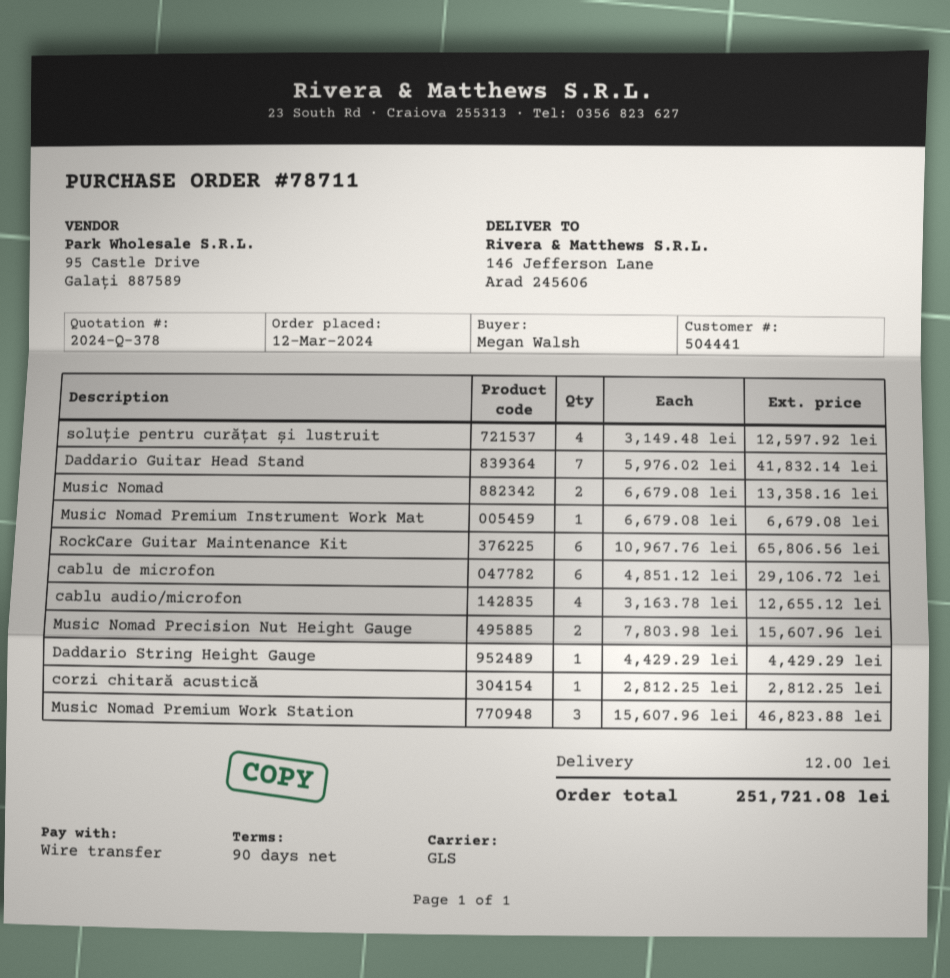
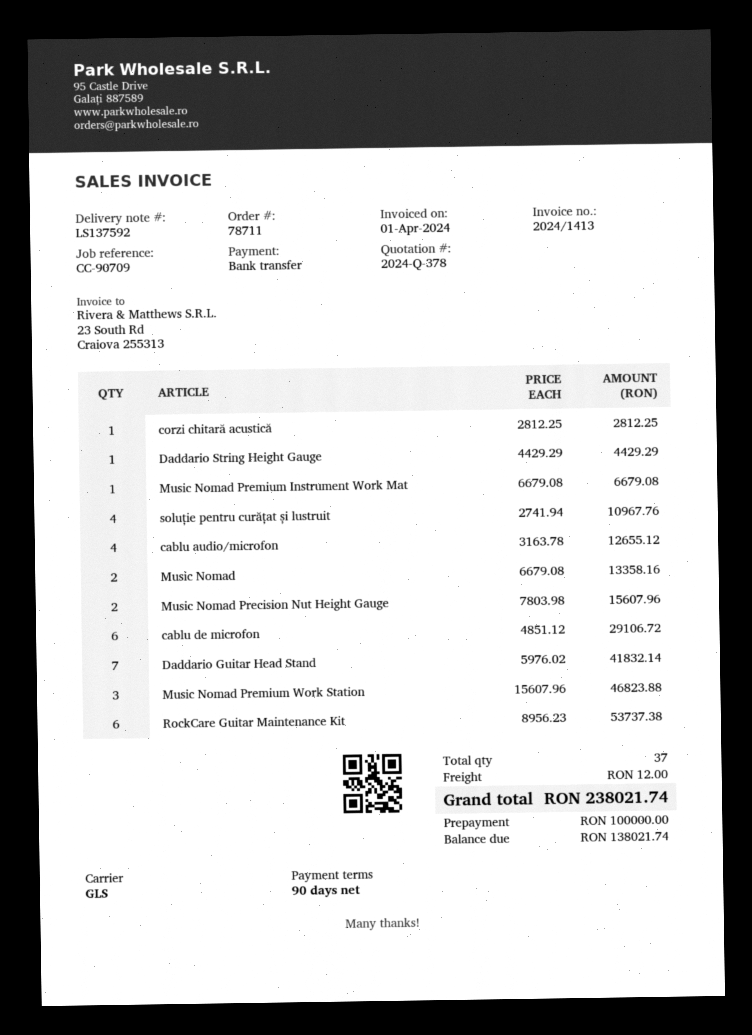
soluție pentru curățat și lustruit: 4 x 3149.48 = 12597.92 -> 4 x 2741.94 = 10967.76
RockCare Guitar Maintenance Kit: 6 x 10967.76 = 65806.56 -> 6 x 8956.23 = 53737.38
total: 251721.08 -> 238021.74

